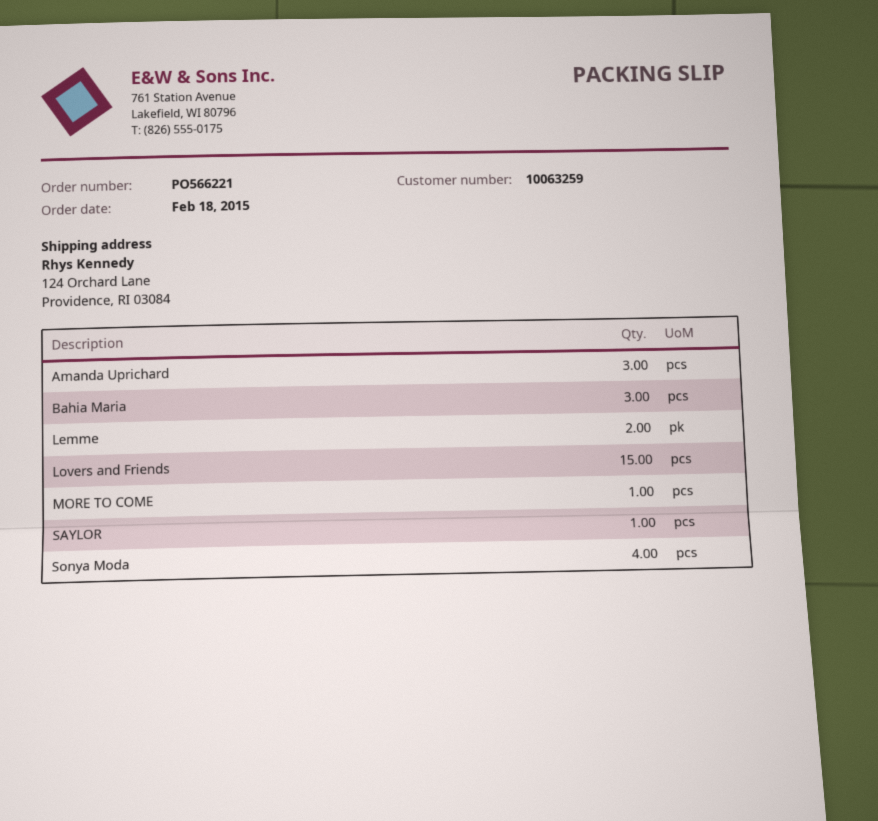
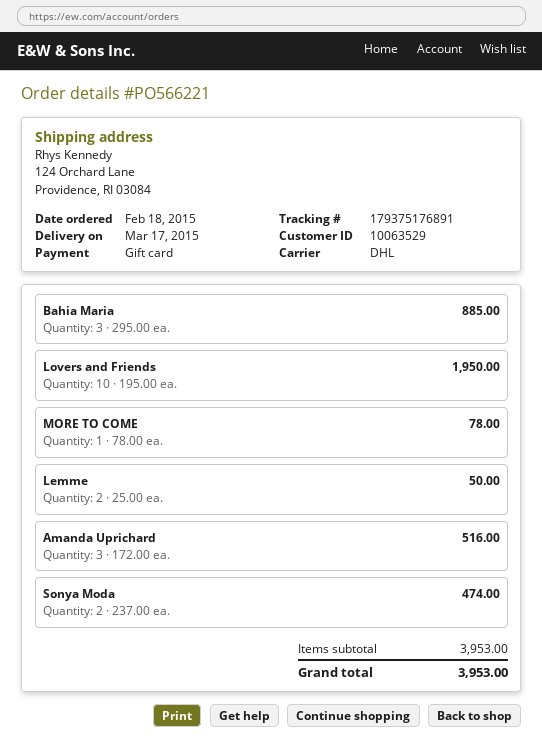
customer number: 10063259 -> 10063529
Lovers and Friends: 15 -> 10
SAYLOR: 1 -> none
Sonya Moda: 4 -> 2

